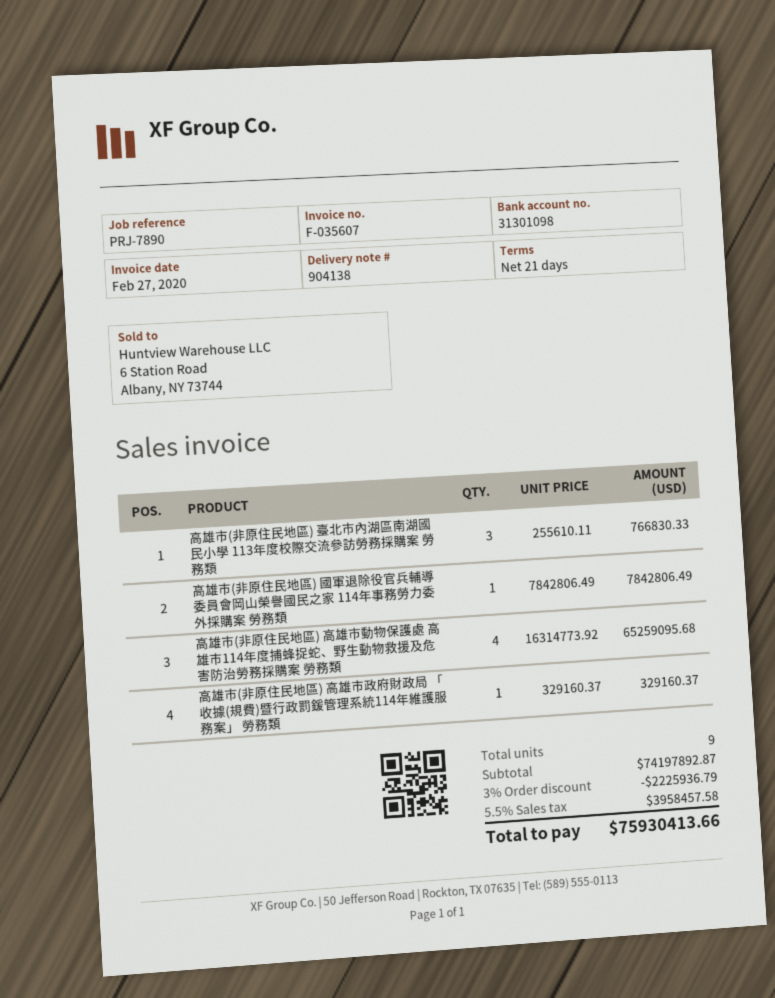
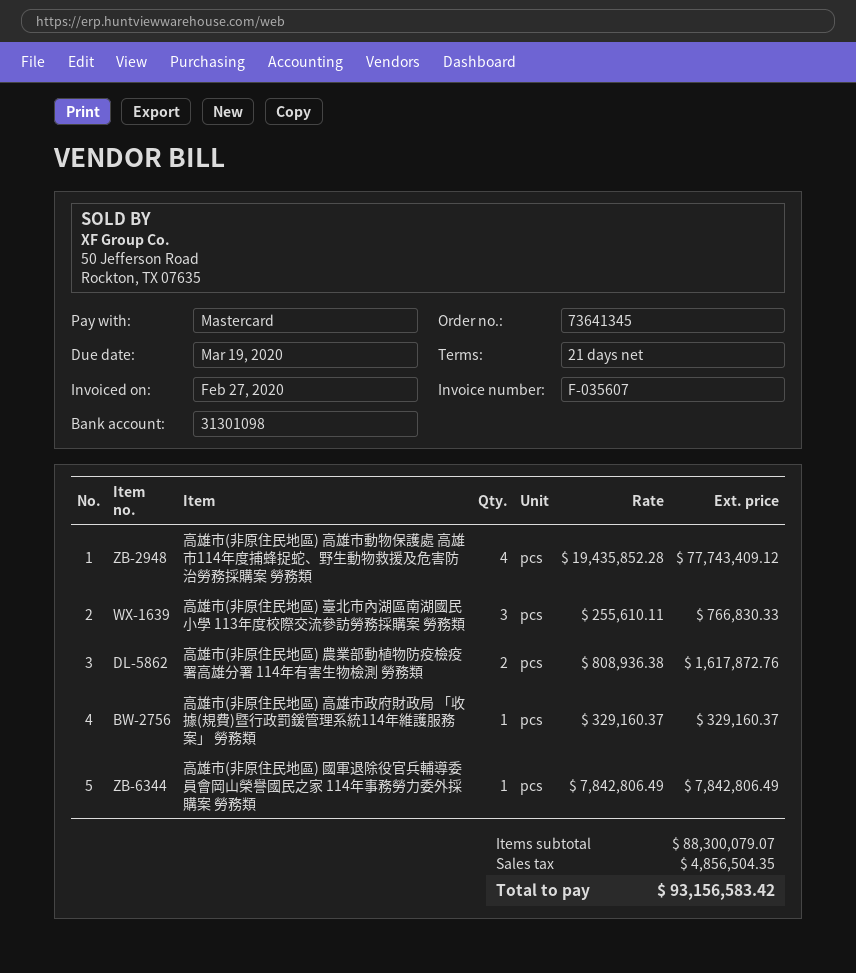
高雄市(非原住民地區) 高雄市動物保護處 高雄市114年度捕蜂捉蛇、野生動物救援及危害防治勞務採購案 勞務類: 4 x 16314773.92 = 65259095.68 -> 4 x 19435852.28 = 77743409.12
高雄市(非原住民地區) 農業部動植物防疫檢疫署高雄分署 114年有害生物檢測 勞務類: none -> 2 x 808936.38 = 1617872.76
subtotal: 74197892.87 -> 88300079.07
discount: 3% = 2225936.79 -> none
tax: 3958457.58 -> 4856504.35
total: 75930413.66 -> 93156583.42

